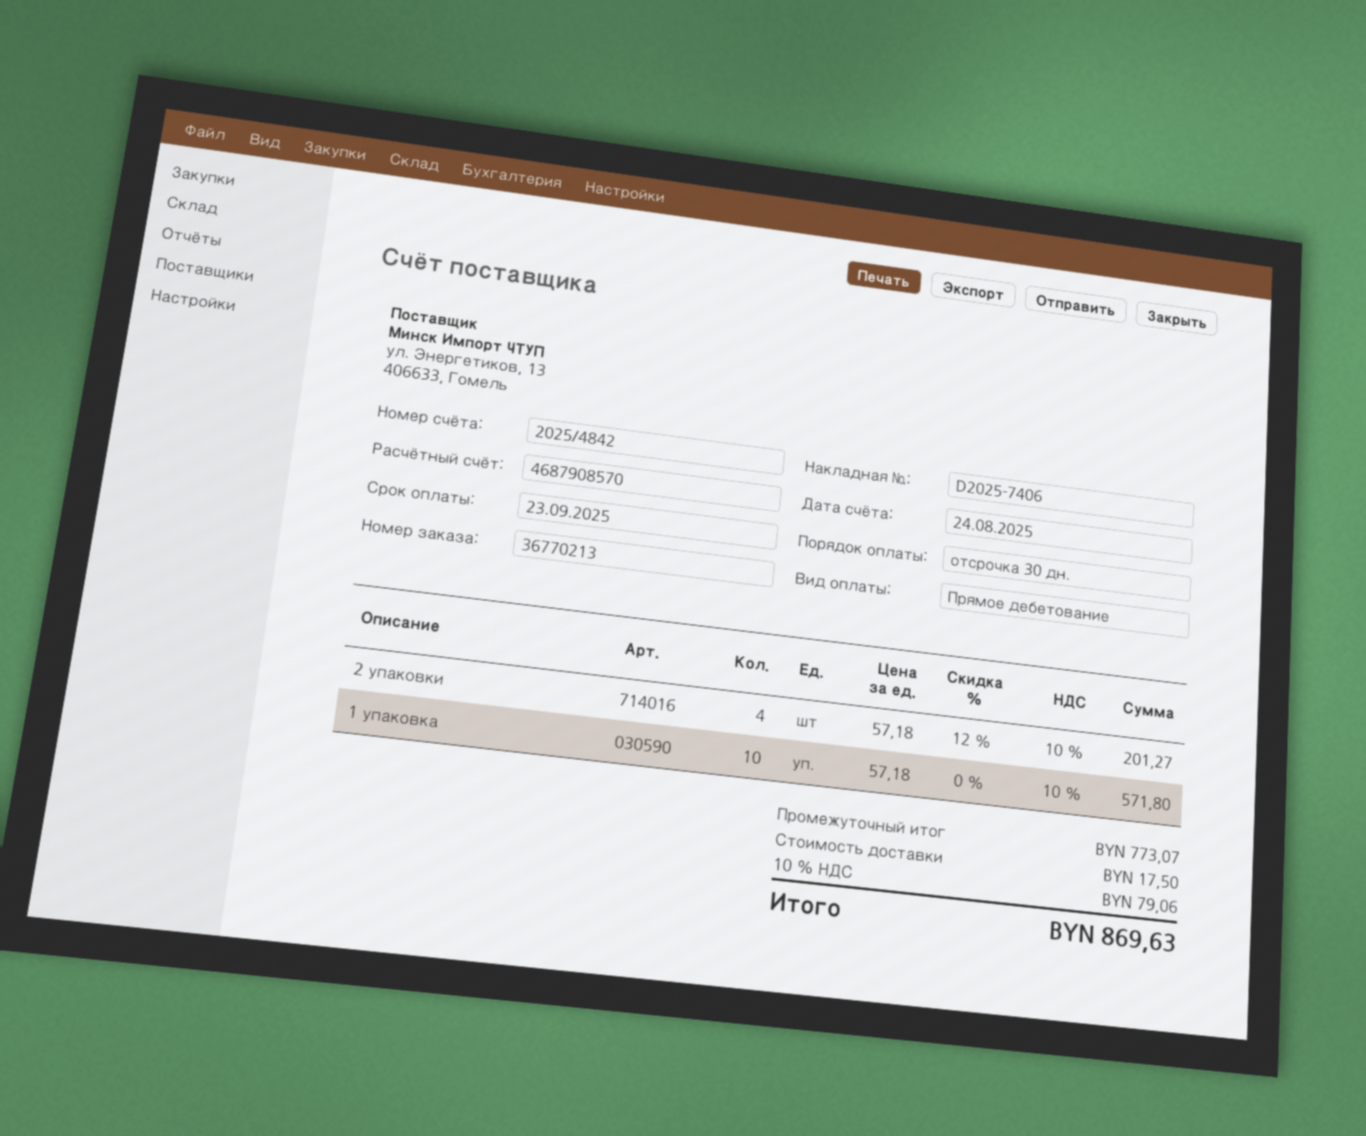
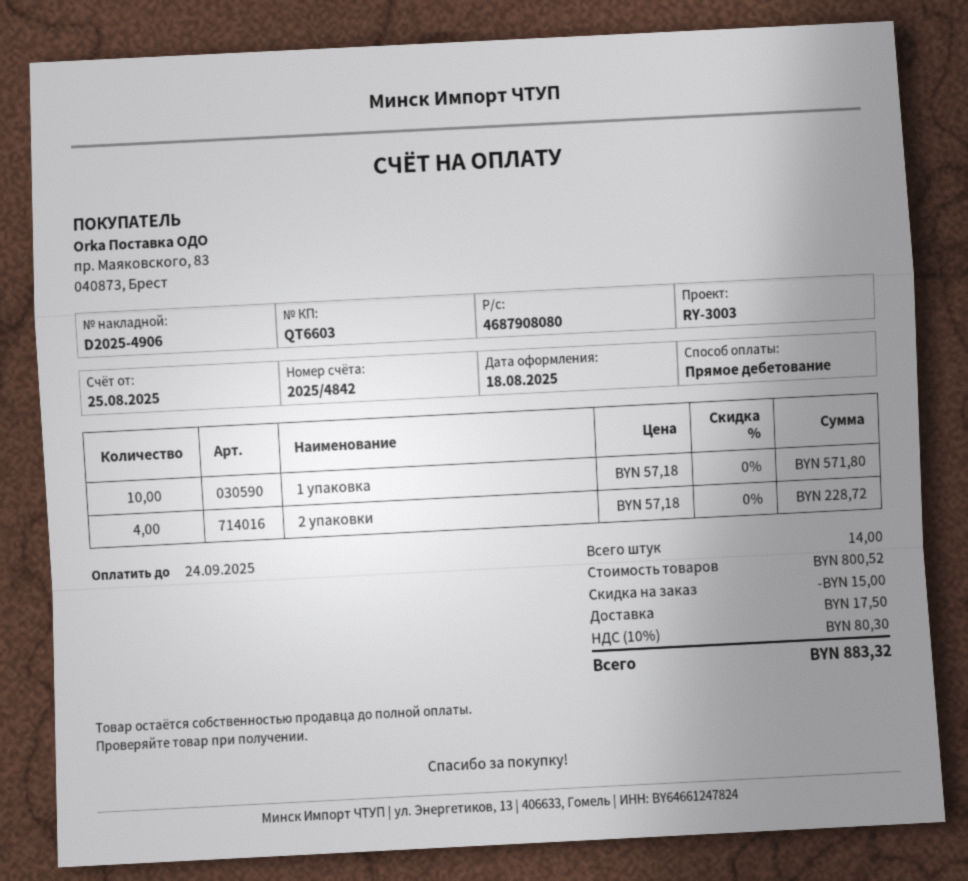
delivery note number: D2025-7406 -> D2025-4906
invoice date: 2025-08-24 -> 2025-08-25
due date: 2025-09-23 -> 2025-09-24
bank account: 4687908570 -> 4687908080
2 упаковки: 4 x 57.18 - 12% = 201.27 -> 4 x 57.18 = 228.72
subtotal: 773.07 -> 800.52
discount: none -> 15.00
tax: 10% = 79.06 -> 10% = 80.30
total: 869.63 -> 883.32

